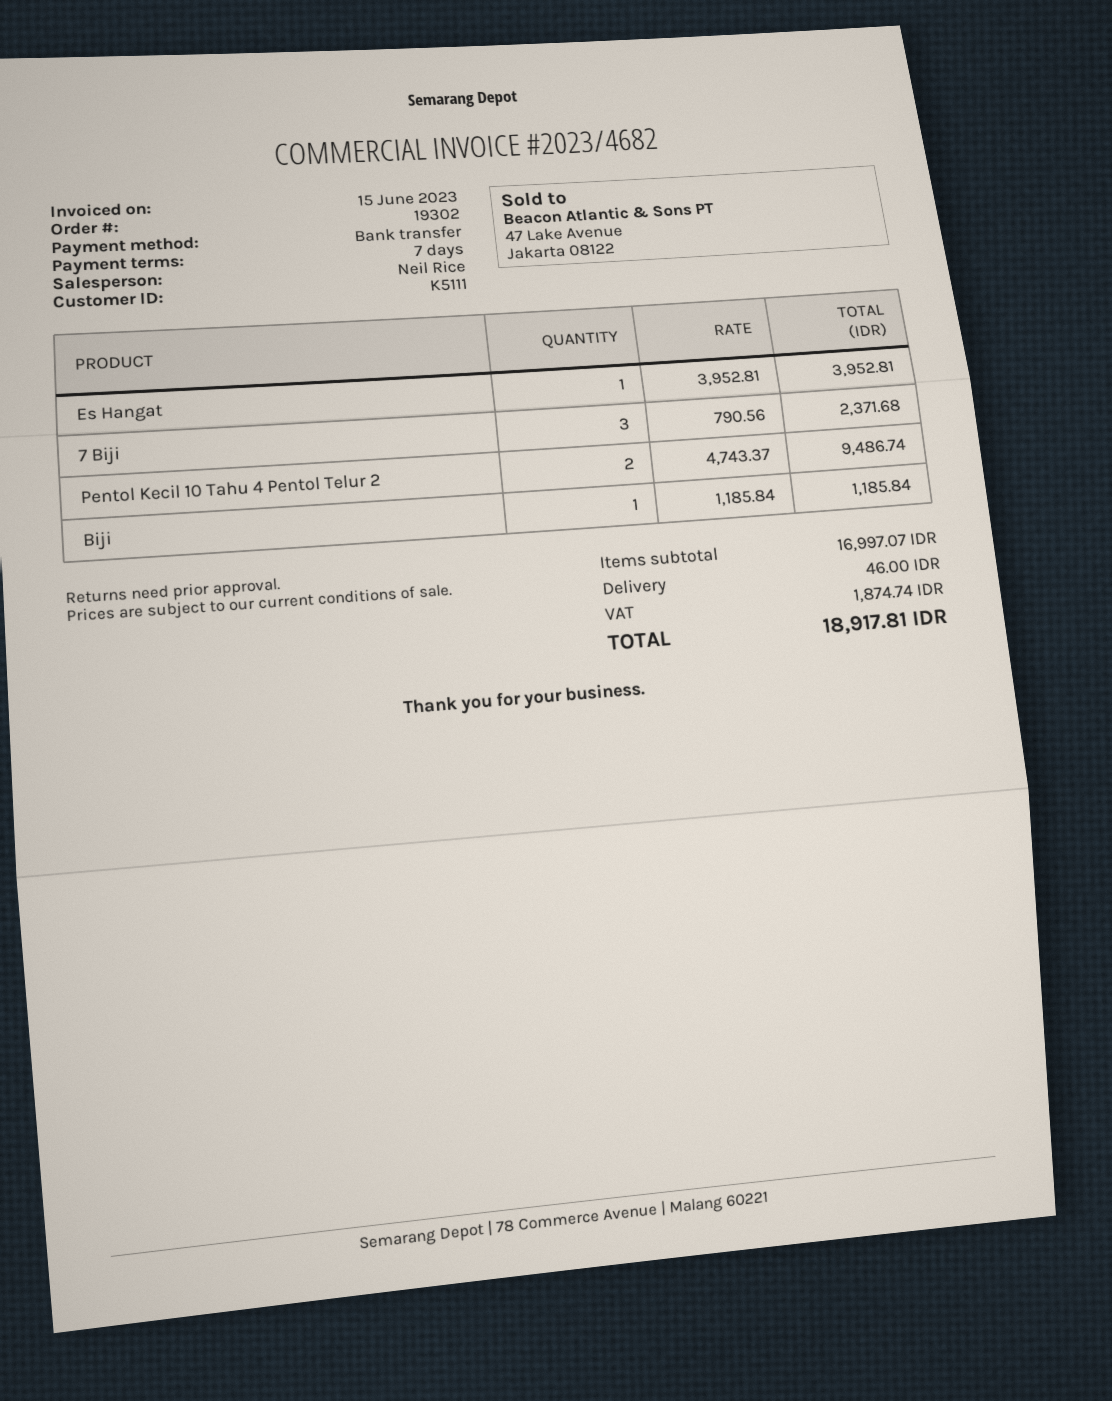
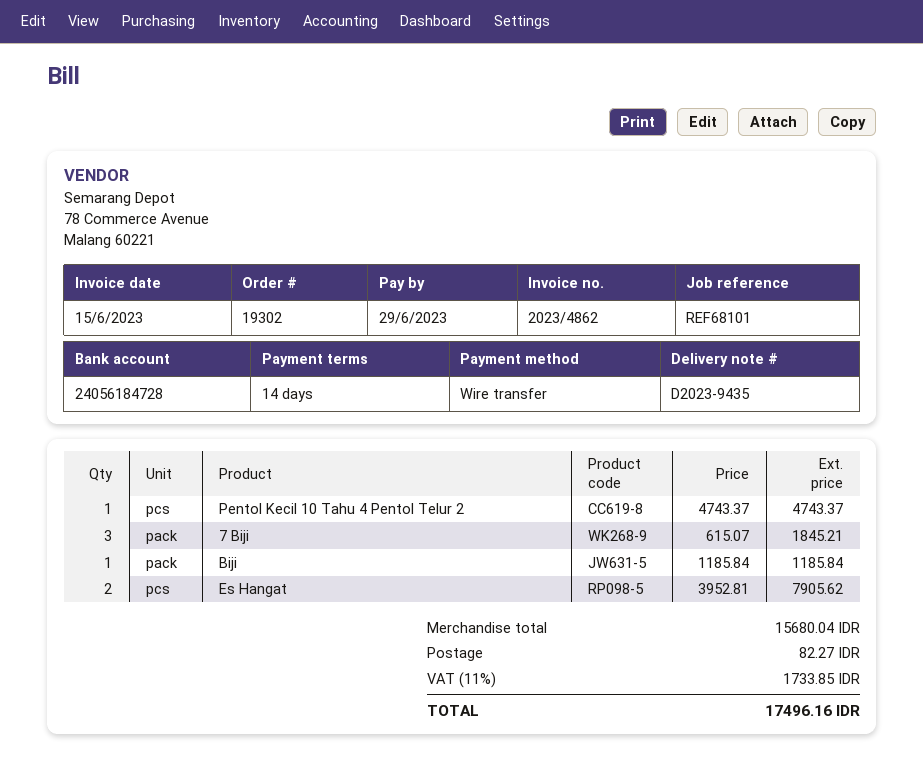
invoice number: 2023/4682 -> 2023/4862
payment terms: 7 days -> 14 days
Es Hangat: 1 x 3952.81 = 3952.81 -> 2 x 3952.81 = 7905.62
7 Biji: 3 x 790.56 = 2371.68 -> 3 x 615.07 = 1845.21
Pentol Kecil 10 Tahu 4 Pentol Telur 2: 2 x 4743.37 = 9486.74 -> 1 x 4743.37 = 4743.37
subtotal: 16997.07 -> 15680.04
shipping: 46.00 -> 82.27
tax: 1874.74 -> 1733.85
total: 18917.81 -> 17496.16

